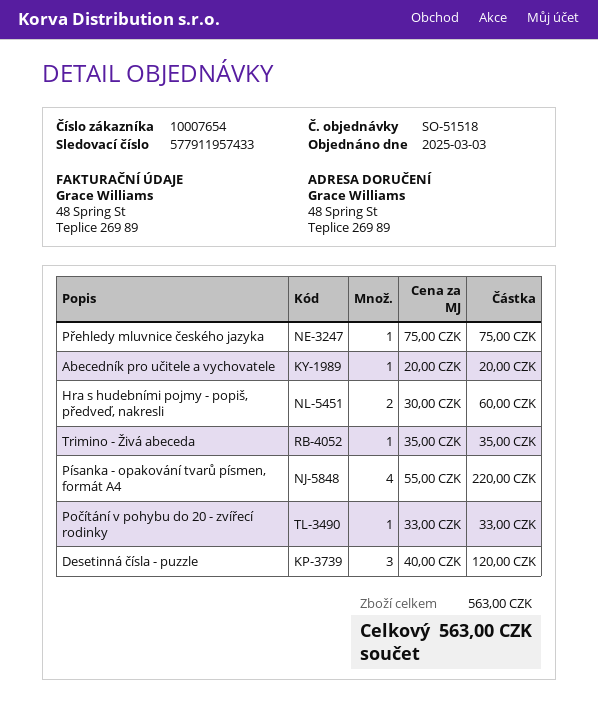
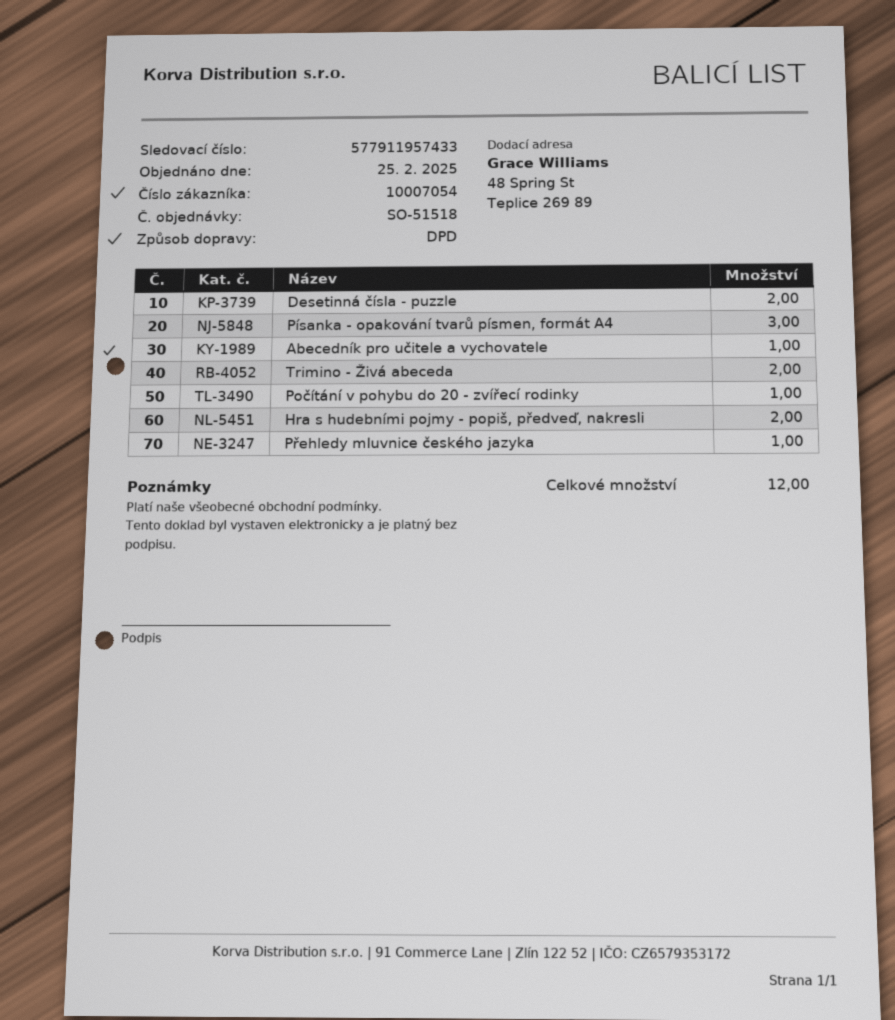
order date: 2025-03-03 -> 2025-02-25
customer number: 10007654 -> 10007054
Trimino - Živá abeceda: 1 -> 2
Písanka - opakování tvarů písmen, formát A4: 4 -> 3
Desetinná čísla - puzzle: 3 -> 2

